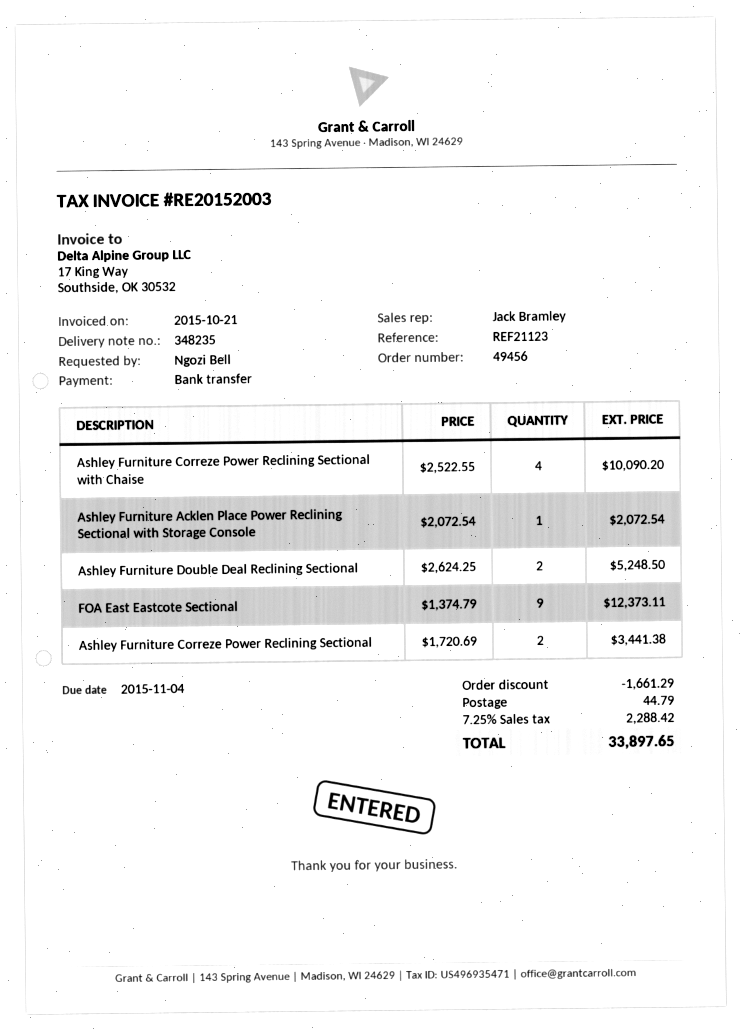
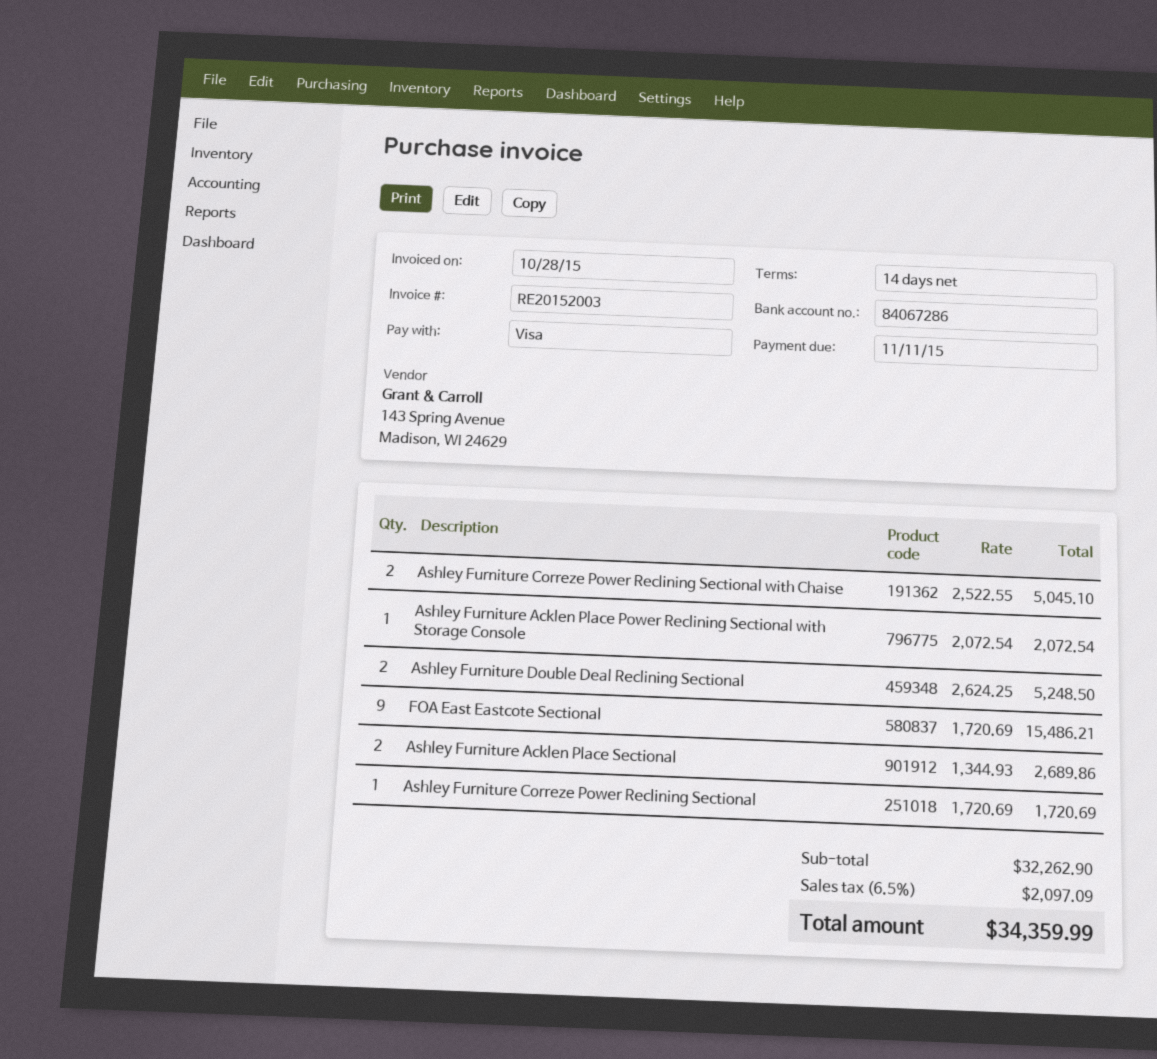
invoice date: 2015-10-21 -> 2015-10-28
due date: 2015-11-04 -> 2015-11-11
payment method: bank transfer -> Visa
Ashley Furniture Correze Power Reclining Sectional with Chaise: 4 x 2522.55 = 10090.20 -> 2 x 2522.55 = 5045.10
FOA East Eastcote Sectional: 9 x 1374.79 = 12373.11 -> 9 x 1720.69 = 15486.21
Ashley Furniture Correze Power Reclining Sectional: 2 x 1720.69 = 3441.38 -> 1 x 1720.69 = 1720.69
Ashley Furniture Acklen Place Sectional: none -> 2 x 1344.93 = 2689.86
discount: 1661.29 -> none
shipping: 44.79 -> none
tax: 7.25% = 2288.42 -> 6.5% = 2097.09
total: 33897.65 -> 34359.99

